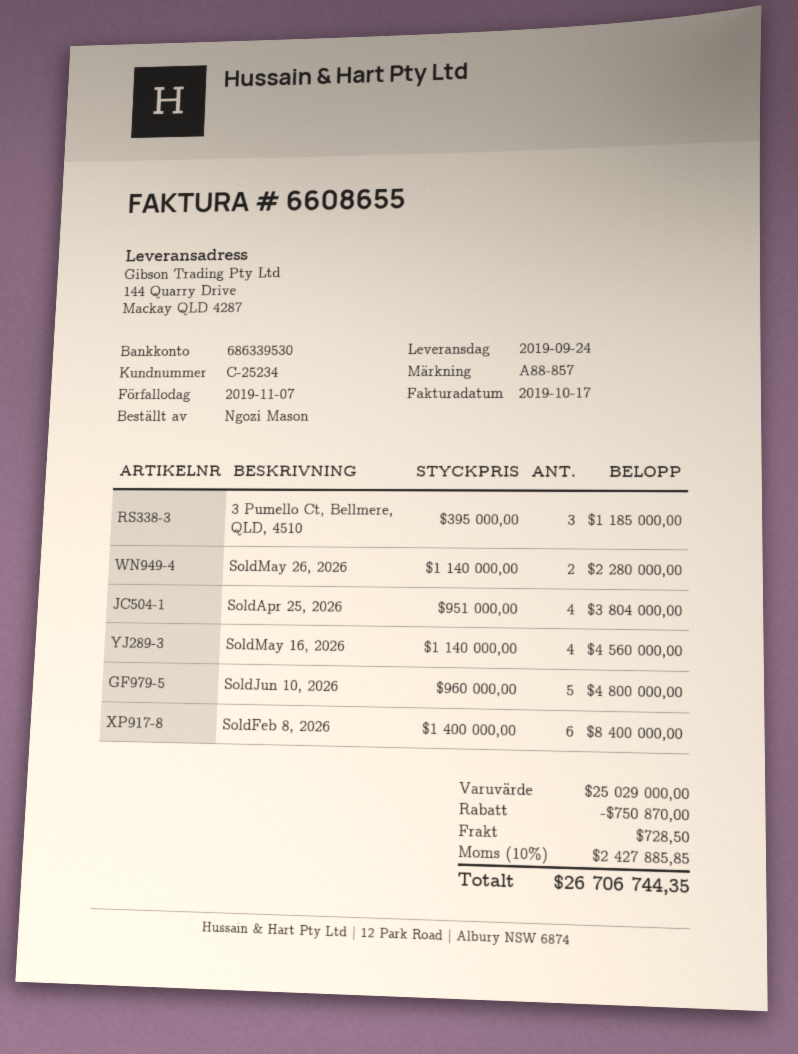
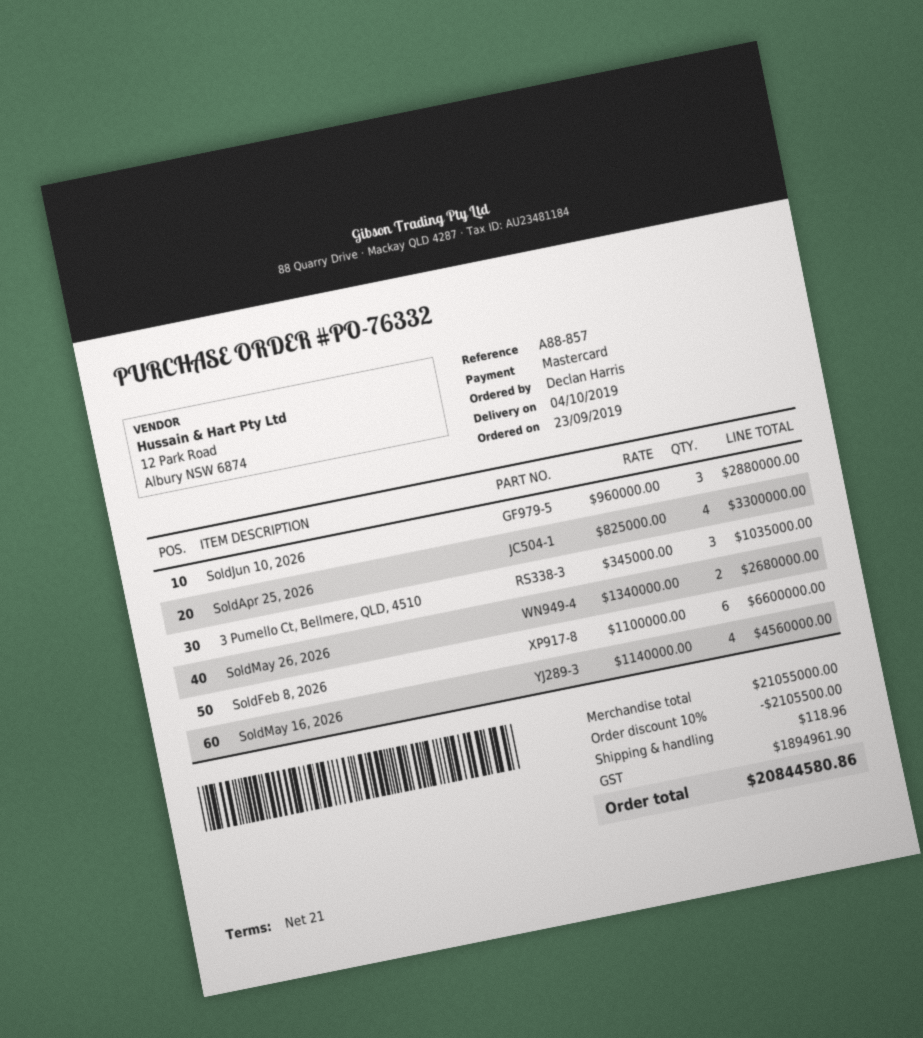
delivery date: 2019-09-24 -> 2019-10-04
ordered by: Ngozi Mason -> Declan Harris
3 Pumello Ct, Bellmere, QLD, 4510: 3 x 395000.00 = 1185000.00 -> 3 x 345000.00 = 1035000.00
SoldMay 26, 2026: 2 x 1140000.00 = 2280000.00 -> 2 x 1340000.00 = 2680000.00
SoldApr 25, 2026: 4 x 951000.00 = 3804000.00 -> 4 x 825000.00 = 3300000.00
SoldJun 10, 2026: 5 x 960000.00 = 4800000.00 -> 3 x 960000.00 = 2880000.00
SoldFeb 8, 2026: 6 x 1400000.00 = 8400000.00 -> 6 x 1100000.00 = 6600000.00
subtotal: 25029000.00 -> 21055000.00
discount: 750870.00 -> 2105500.00
shipping: 728.50 -> 118.96
tax: 2427885.85 -> 1894961.90
total: 26706744.35 -> 20844580.86

